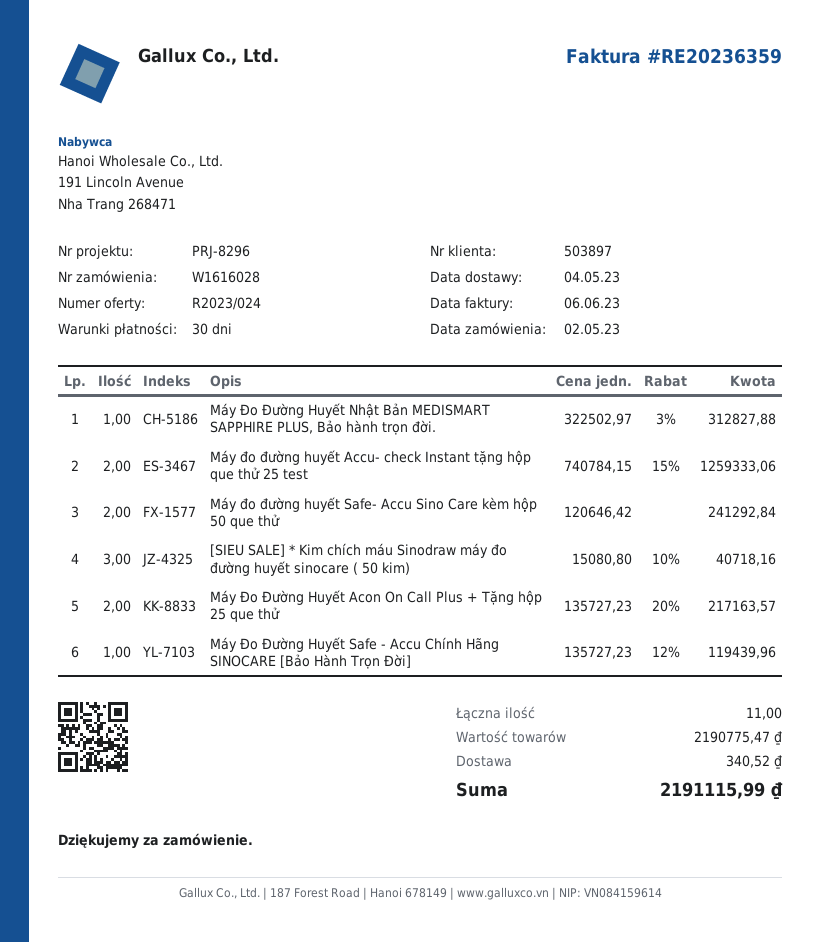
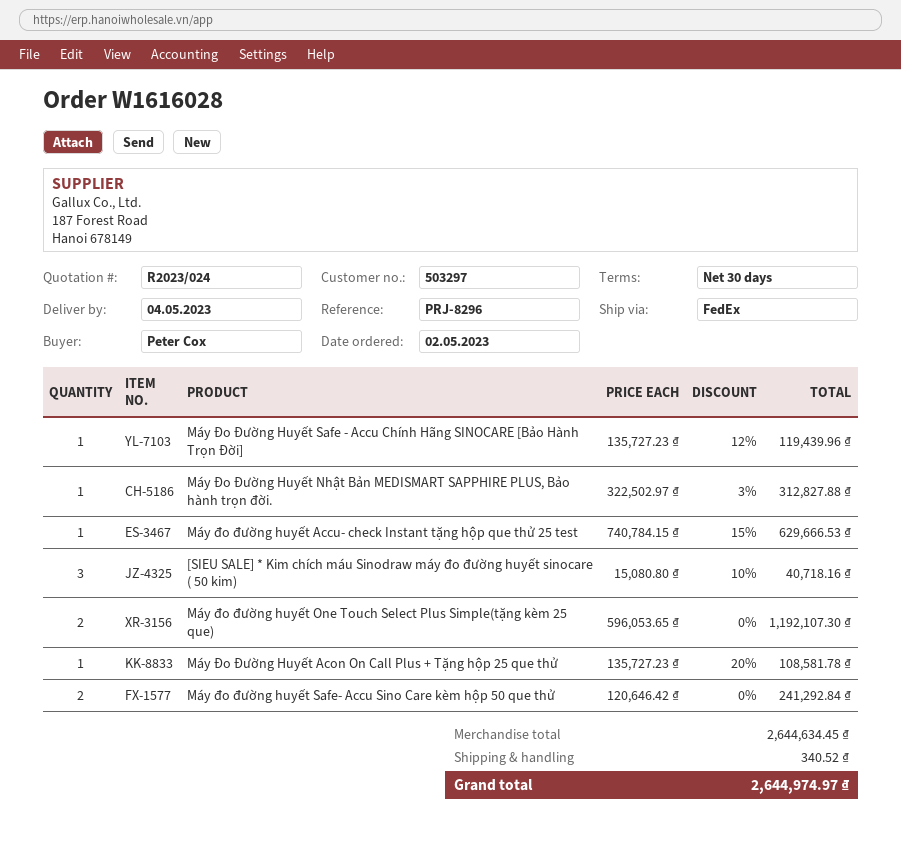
customer number: 503897 -> 503297
Máy đo đường huyết Accu- check Instant tặng hộp que thử 25 test: 2 x 740784.15 - 15% = 1259333.06 -> 1 x 740784.15 - 15% = 629666.53
Máy Đo Đường Huyết Acon On Call Plus + Tặng hộp 25 que thử: 2 x 135727.23 - 20% = 217163.57 -> 1 x 135727.23 - 20% = 108581.78
Máy đo đường huyết One Touch Select Plus Simple(tặng kèm 25 que): none -> 2 x 596053.65 = 1192107.30
subtotal: 2190775.47 -> 2644634.45
total: 2191115.99 -> 2644974.97

